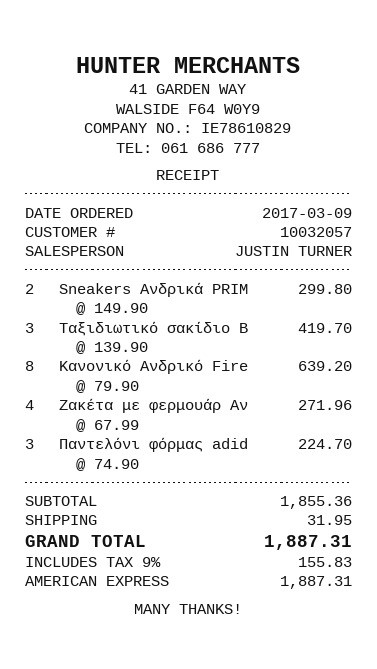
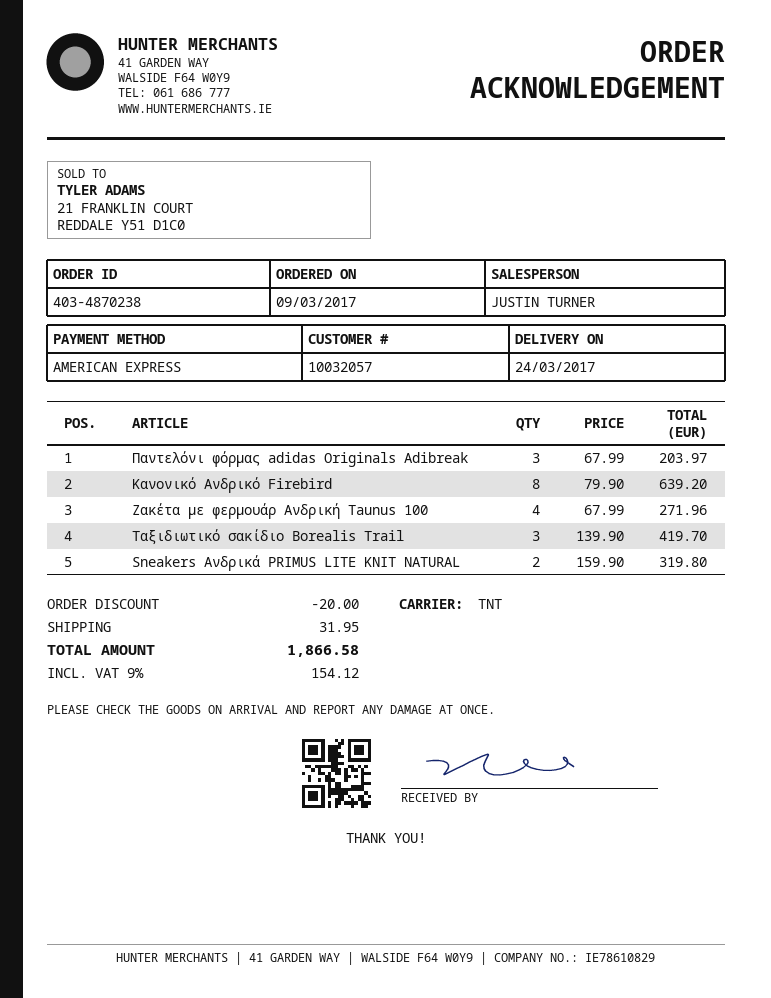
Sneakers Ανδρικά PRIM: 2 x 149.90 = 299.80 -> 2 x 159.90 = 319.80
Παντελόνι φόρμας adid: 3 x 74.90 = 224.70 -> 3 x 67.99 = 203.97
discount: none -> 20.00
tax: 9% = 155.83 -> 9% = 154.12
total: 1887.31 -> 1866.58

